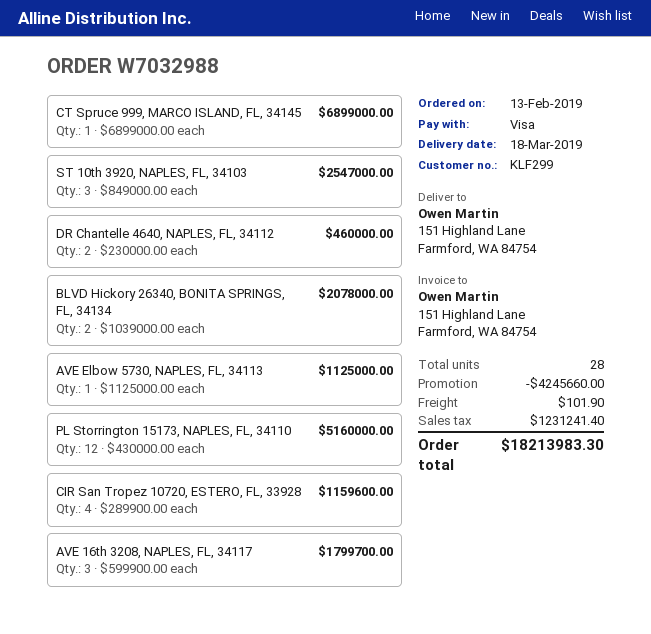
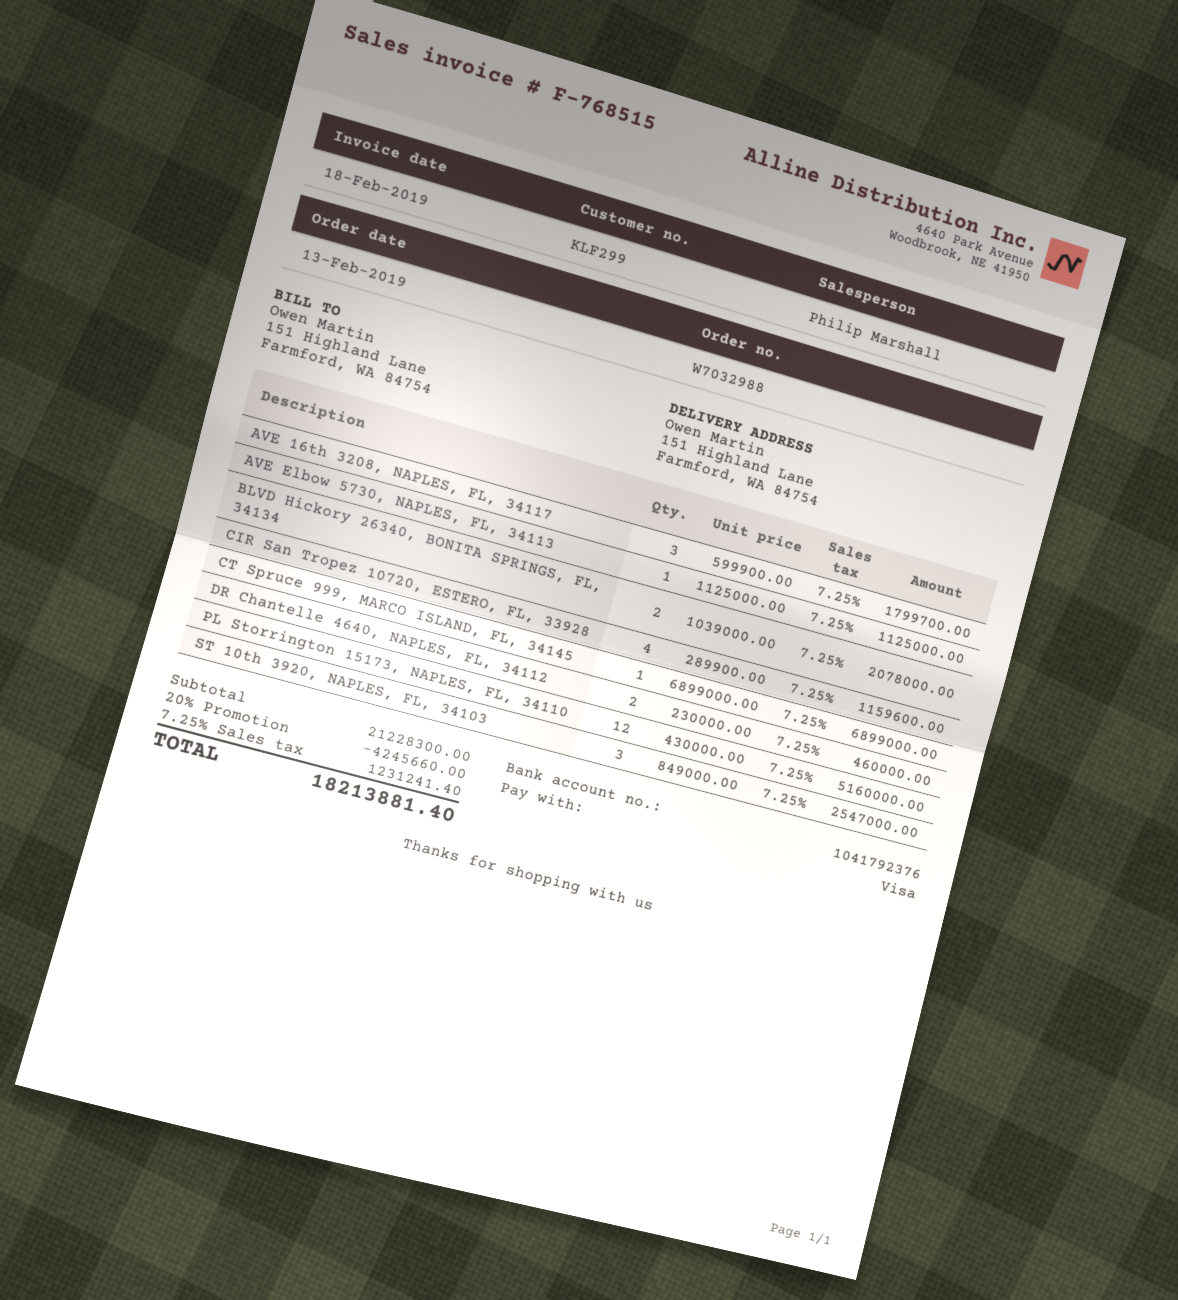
shipping: 101.90 -> none
total: 18213983.30 -> 18213881.40

